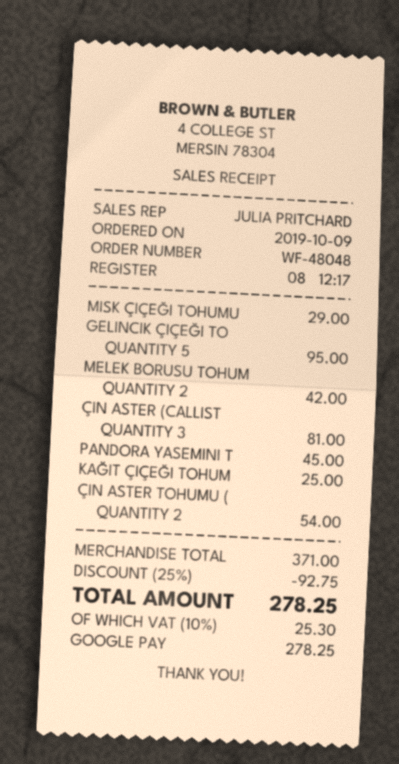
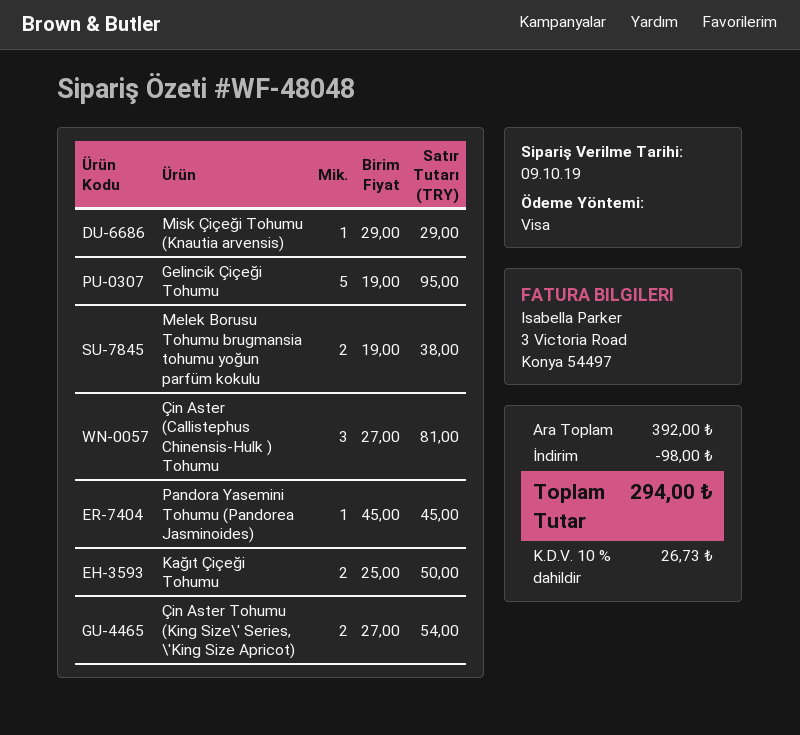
payment method: Google Pay -> Visa
MELEK BORUSU TOHUM: 2 for 42.00 -> 2 for 38.00
KAĞIT ÇIÇEĞI TOHUM: 1 for 25.00 -> 2 for 50.00
subtotal: 371.00 -> 392.00
discount: 92.75 -> 98.00
tax: 10% = 25.30 -> 10% = 26.73
total: 278.25 -> 294.00

